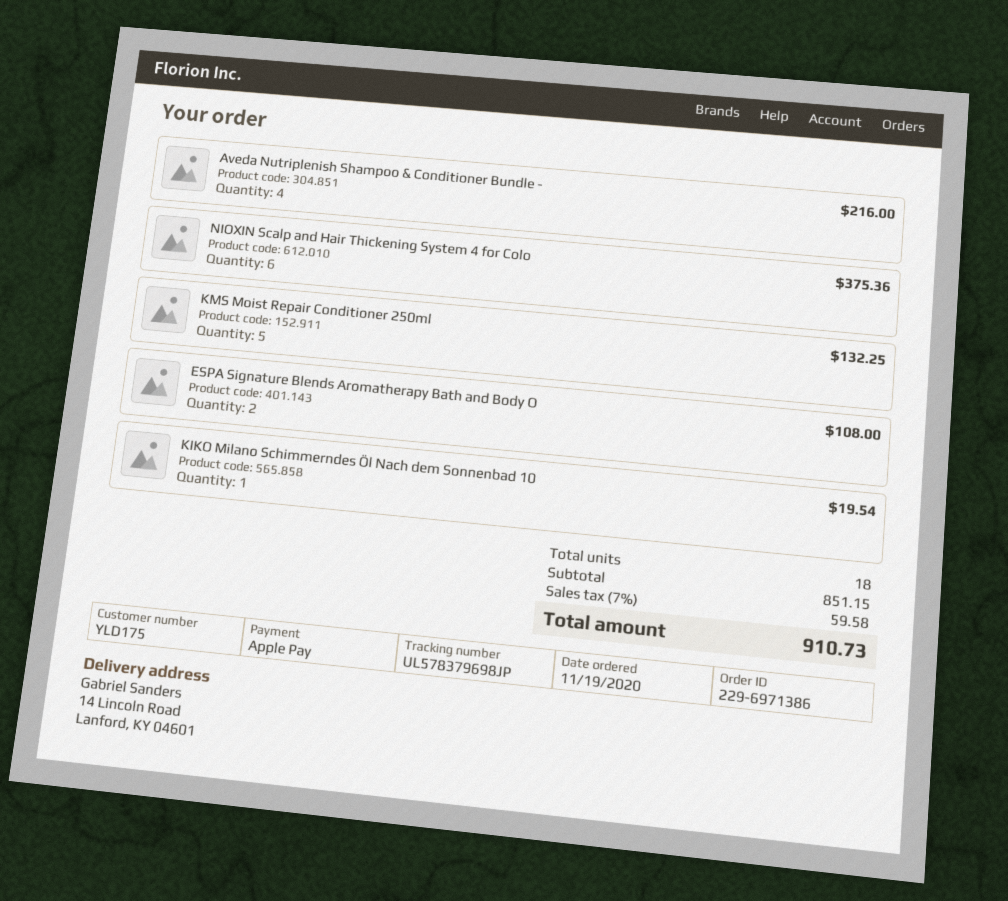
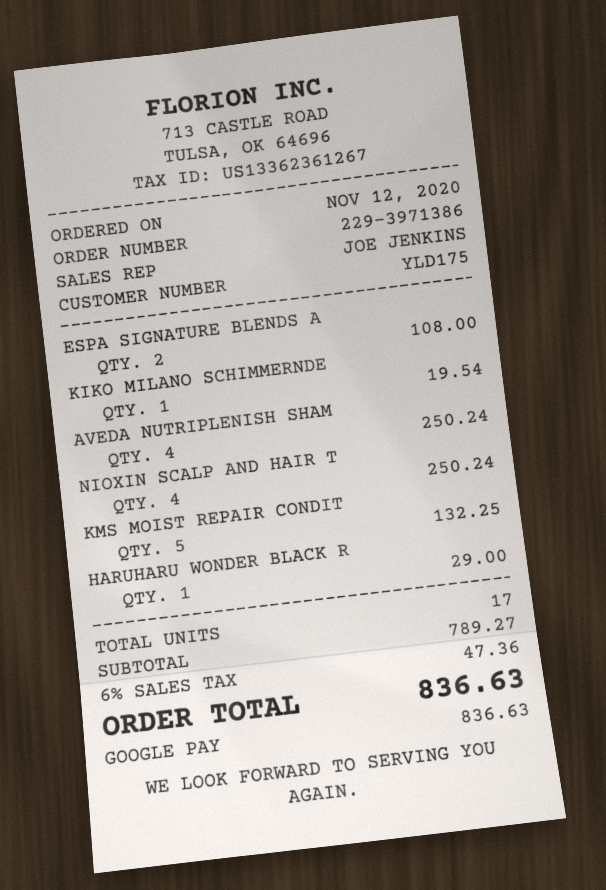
order number: 229-6971386 -> 229-3971386
order date: 2020-11-19 -> 2020-11-12
payment method: Apple Pay -> Google Pay
Aveda Nutriplenish Shampoo & Conditioner Bundle -: 4 for 216.00 -> 4 for 250.24
NIOXIN Scalp and Hair Thickening System 4 for Colo: 6 for 375.36 -> 4 for 250.24
HARUHARU WONDER BLACK R: none -> 1 for 29.00
total quantity: 18 -> 17
subtotal: 851.15 -> 789.27
tax: 7% = 59.58 -> 6% = 47.36
total: 910.73 -> 836.63

